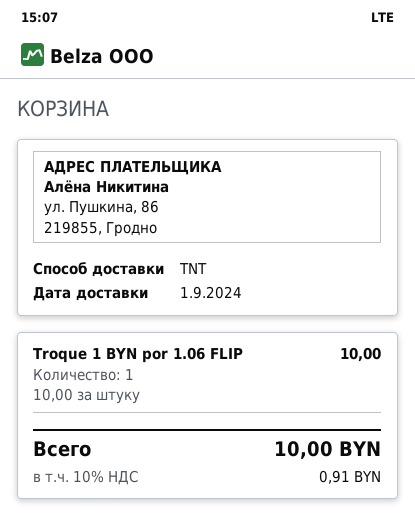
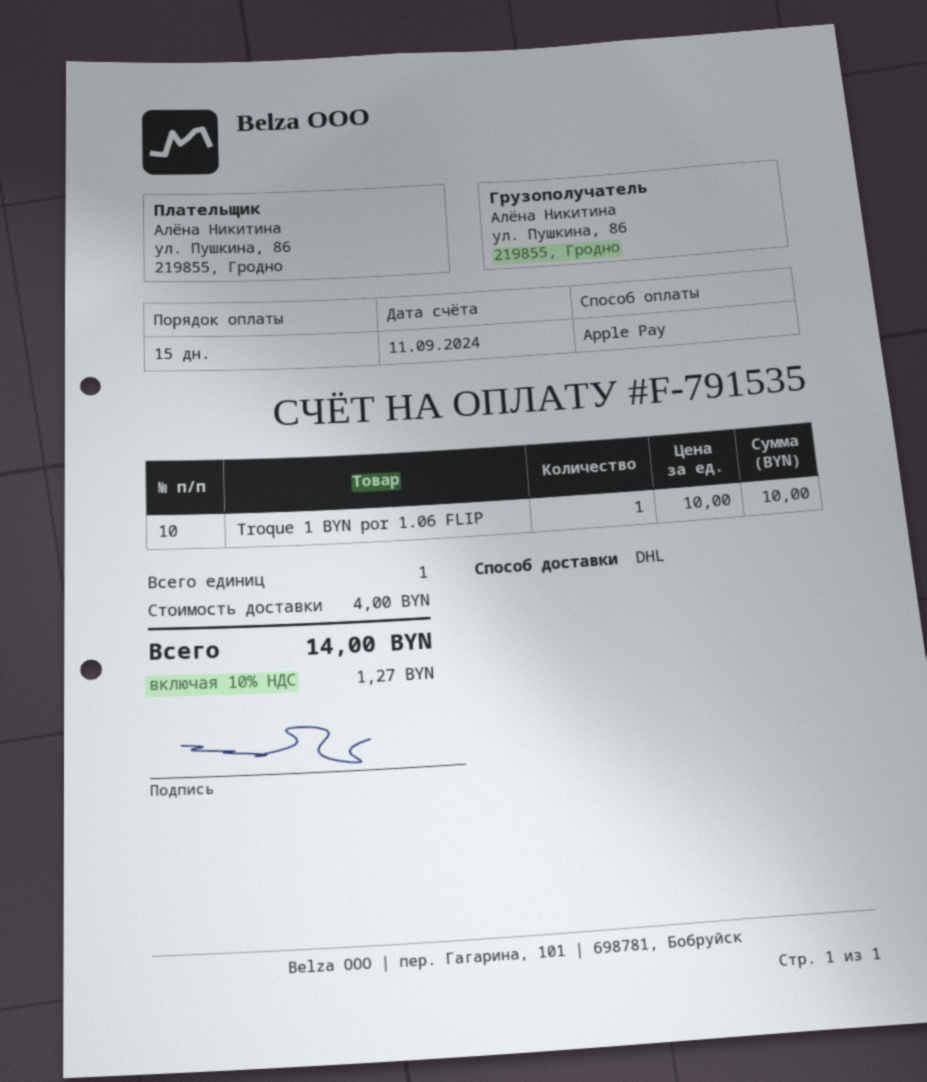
shipping method: TNT -> DHL
shipping: none -> 4.00
tax: 10% = 0.91 -> 10% = 1.27
total: 10.00 -> 14.00

